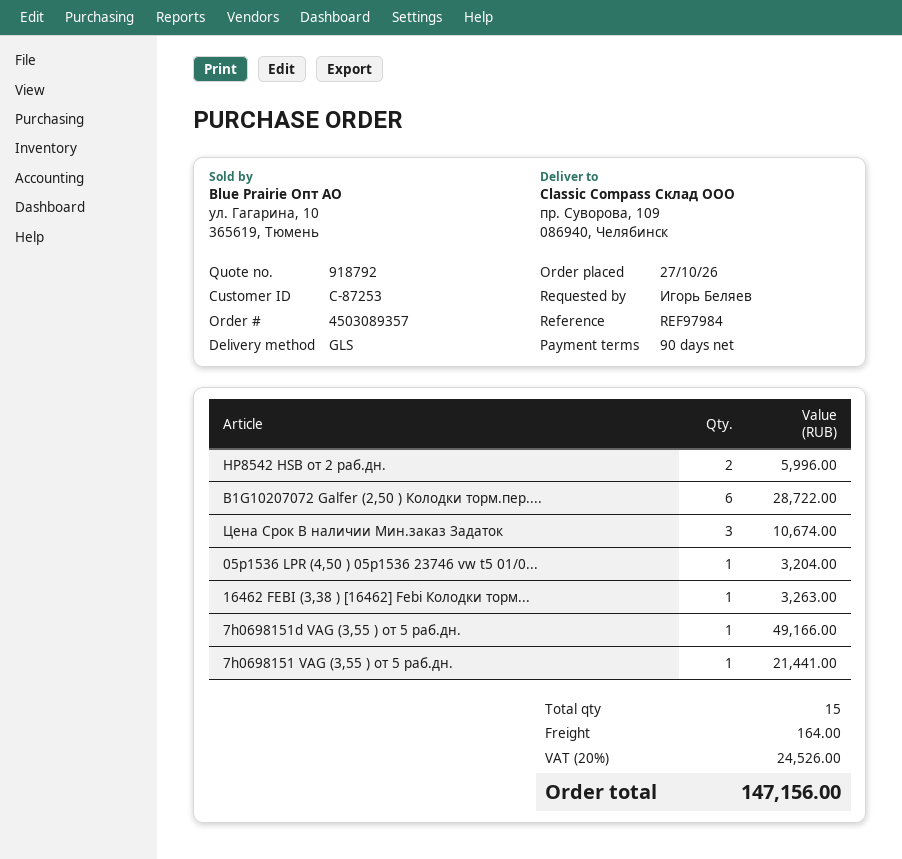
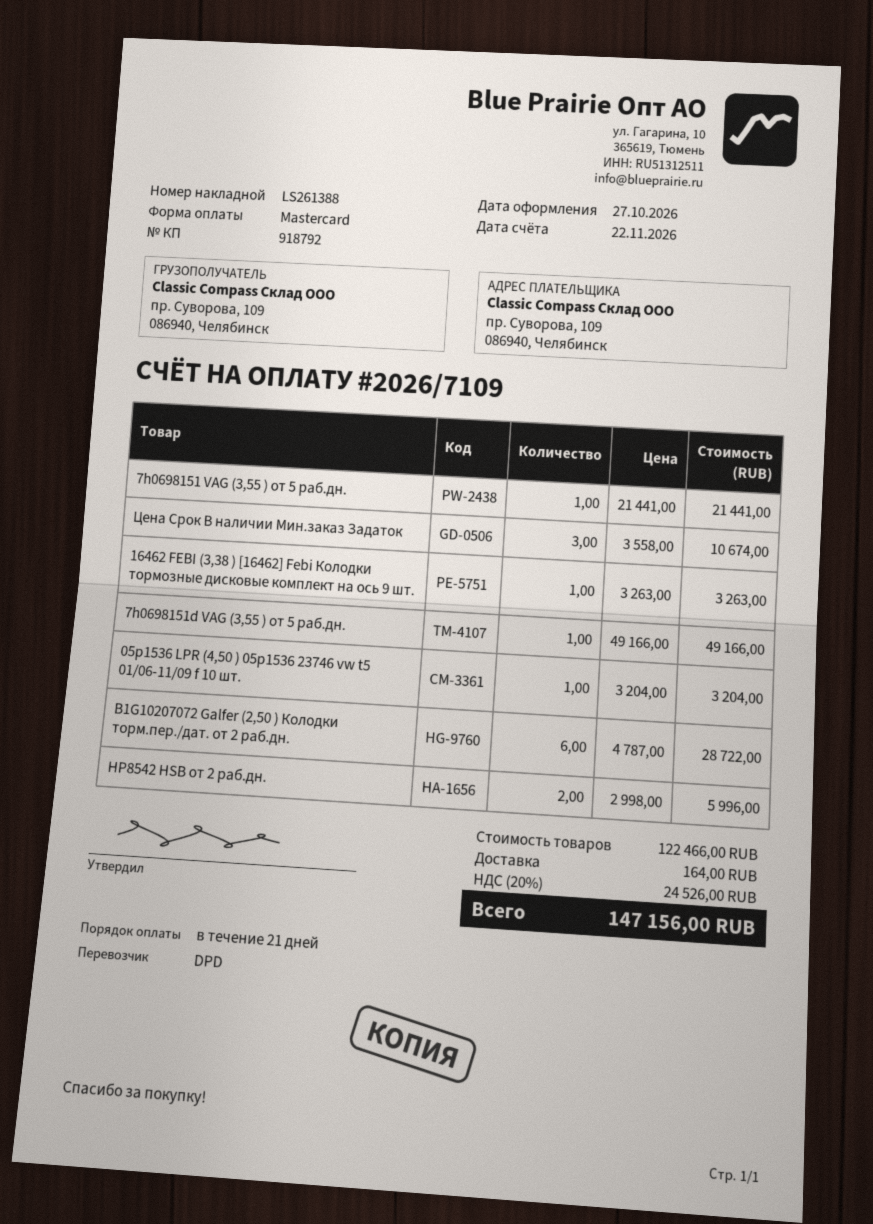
payment terms: 90 days -> 21 days
shipping method: GLS -> DPD

